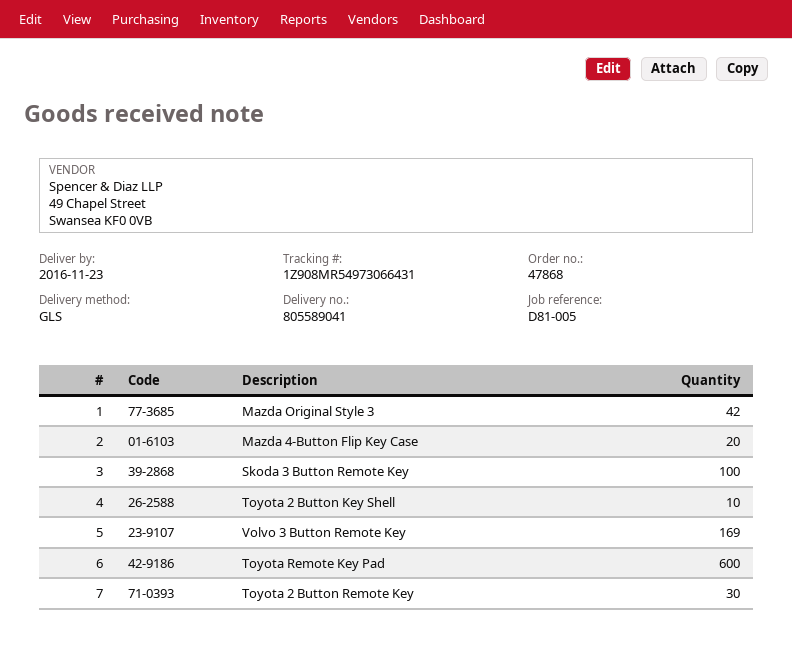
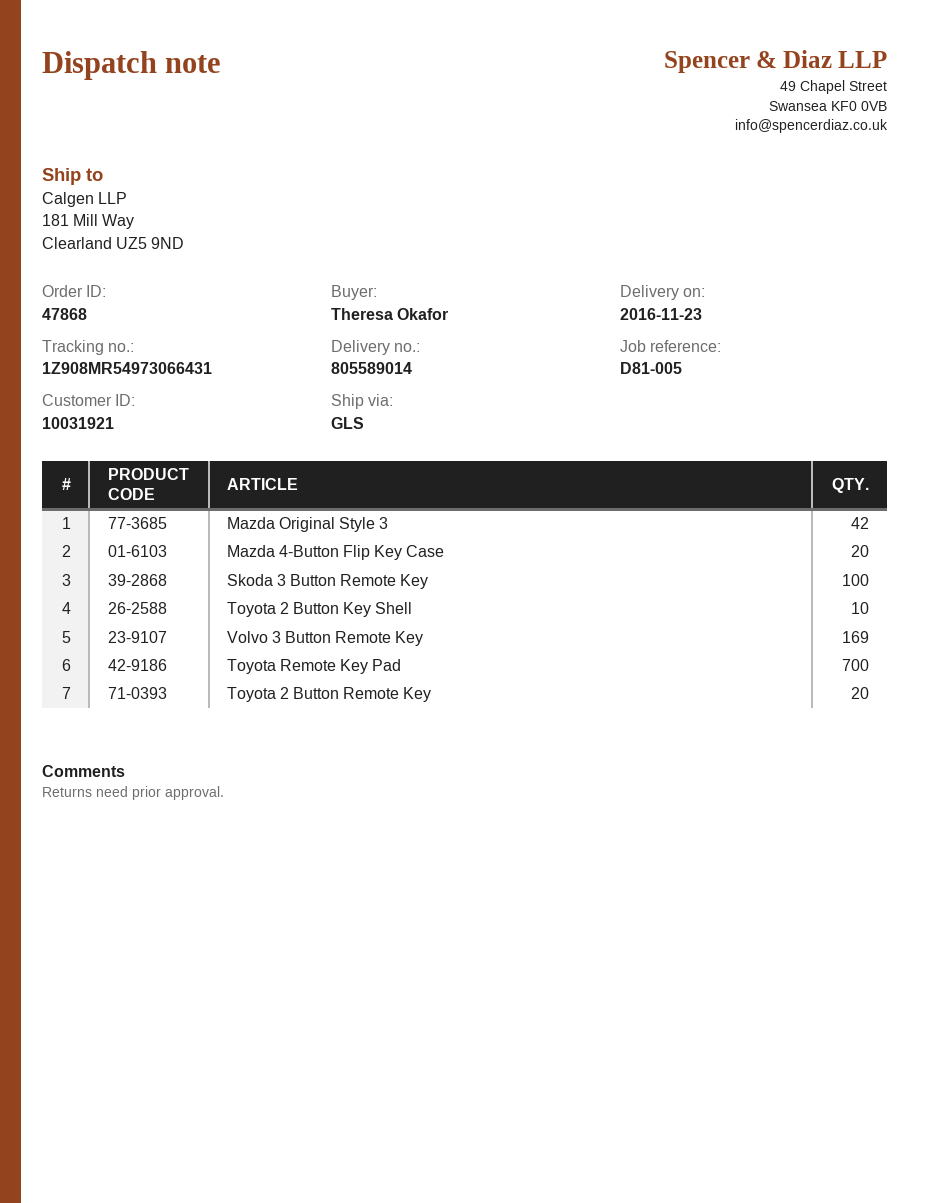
delivery note number: 805589041 -> 805589014
Toyota Remote Key Pad: 600 -> 700
Toyota 2 Button Remote Key: 30 -> 20

